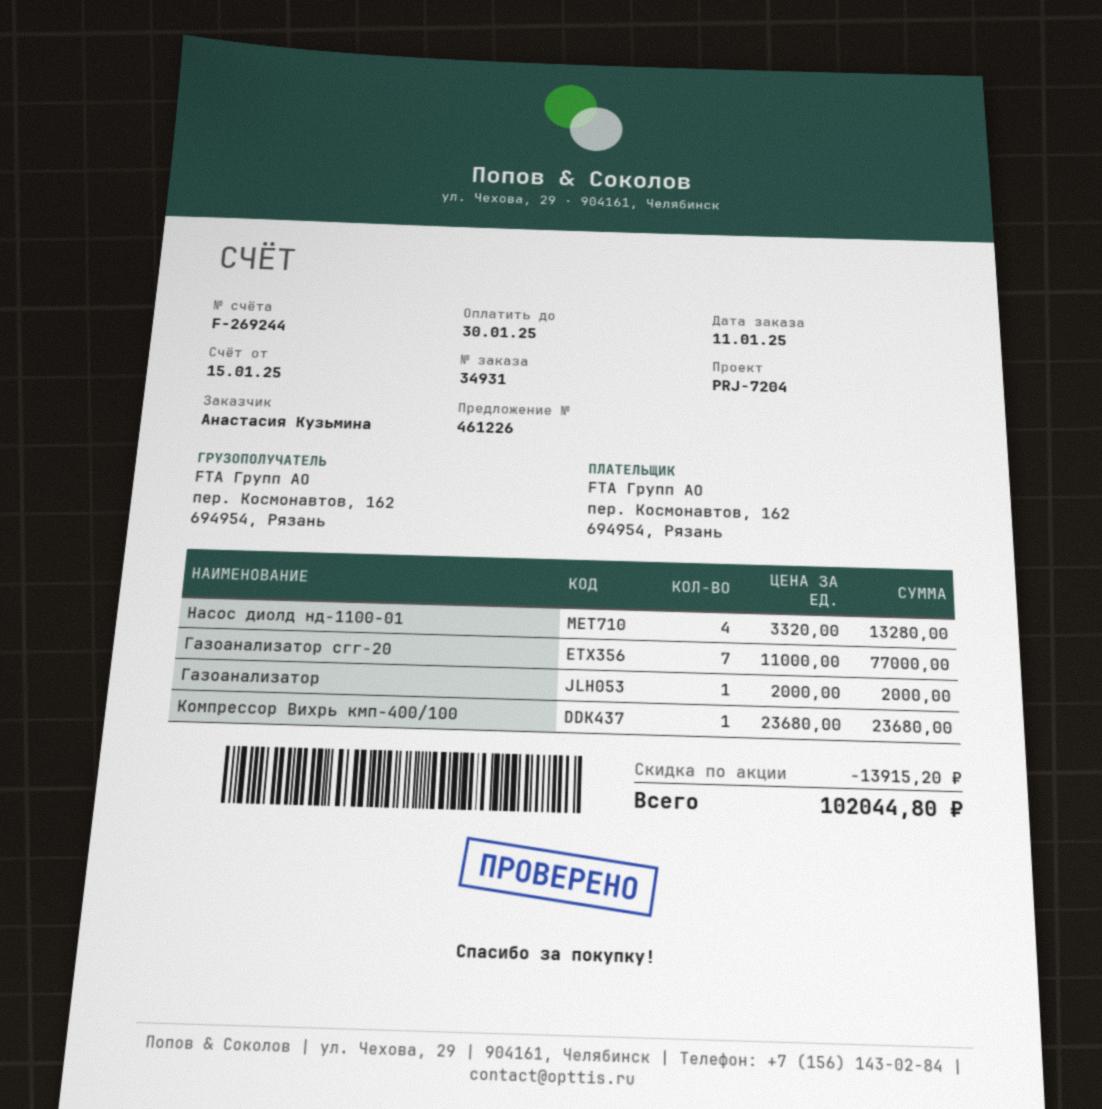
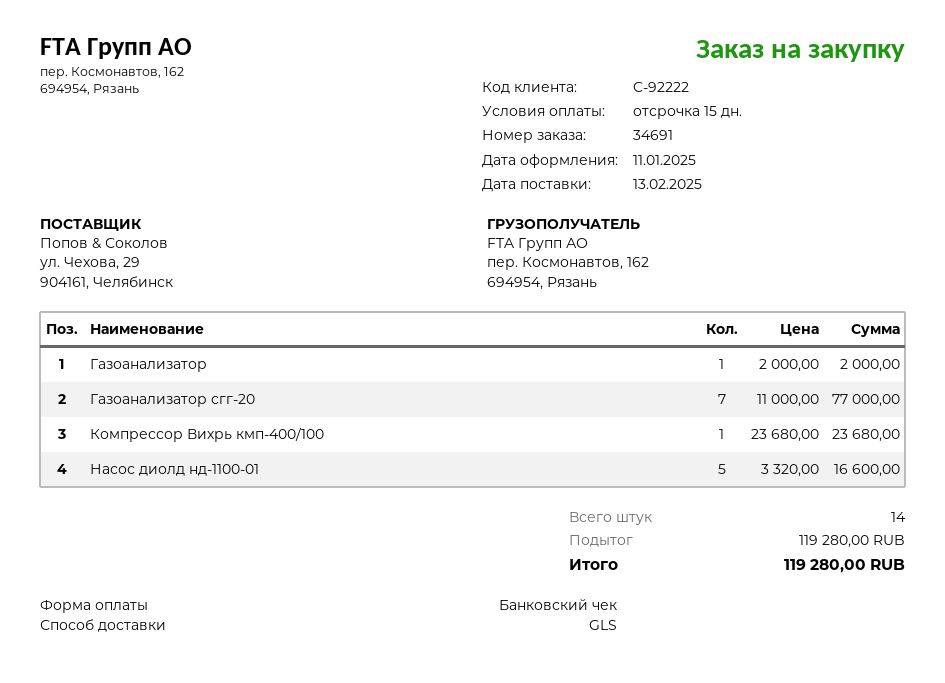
order number: 34931 -> 34691
Насос диолд нд-1100-01: 4 x 3320.00 = 13280.00 -> 5 x 3320.00 = 16600.00
discount: 13915.20 -> none
total: 102044.80 -> 119280.00

